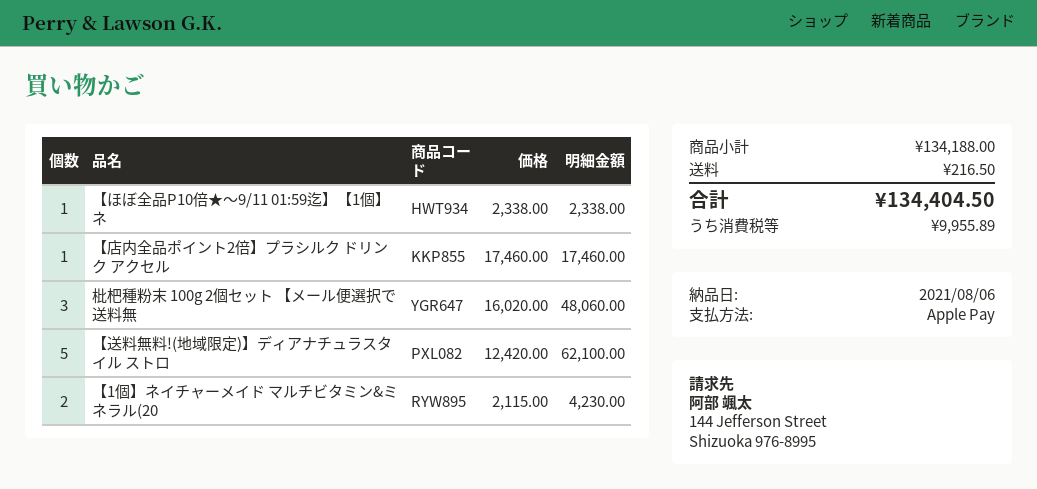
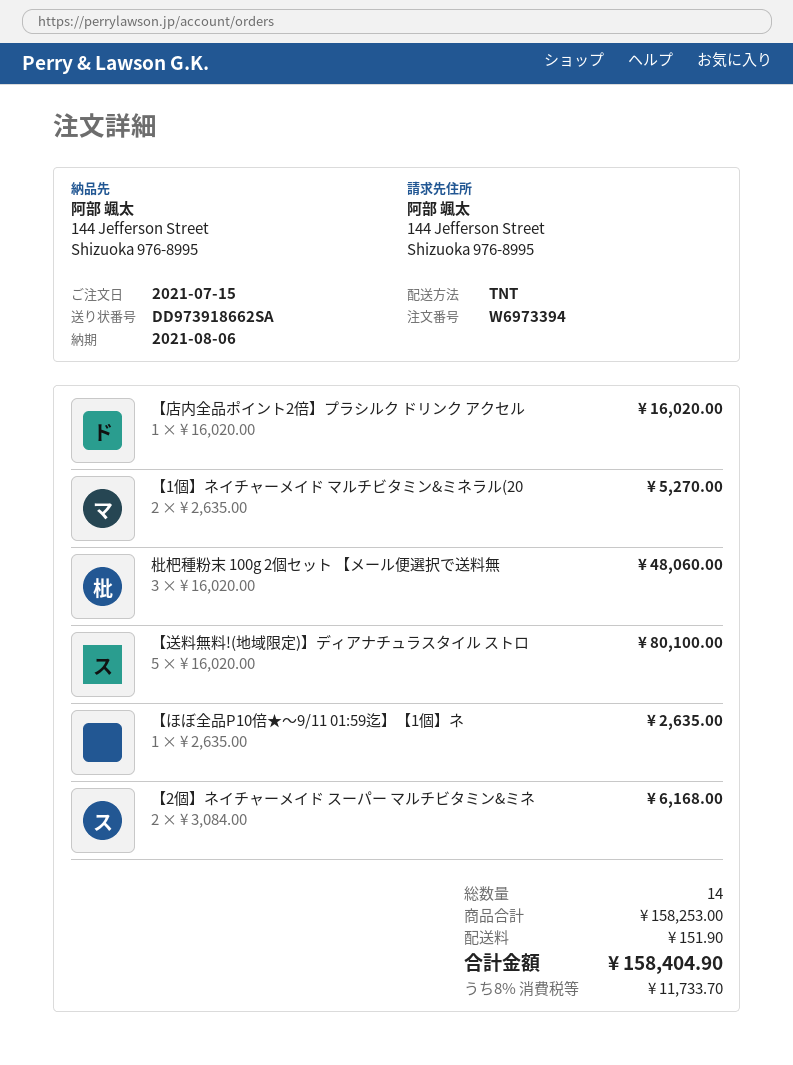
【ほぼ全品P10倍★〜9/11 01:59迄】【1個】ネ: 1 x 2338.00 = 2338.00 -> 1 x 2635.00 = 2635.00
【店内全品ポイント2倍】プラシルク ドリンク アクセル: 1 x 17460.00 = 17460.00 -> 1 x 16020.00 = 16020.00
【送料無料!(地域限定)】ディアナチュラスタイル ストロ: 5 x 12420.00 = 62100.00 -> 5 x 16020.00 = 80100.00
【1個】ネイチャーメイド マルチビタミン&ミネラル(20: 2 x 2115.00 = 4230.00 -> 2 x 2635.00 = 5270.00
【2個】ネイチャーメイド スーパー マルチビタミン&ミネ: none -> 2 x 3084.00 = 6168.00
subtotal: 134188.00 -> 158253.00
shipping: 216.50 -> 151.90
tax: 9955.89 -> 11733.70
total: 134404.50 -> 158404.90

